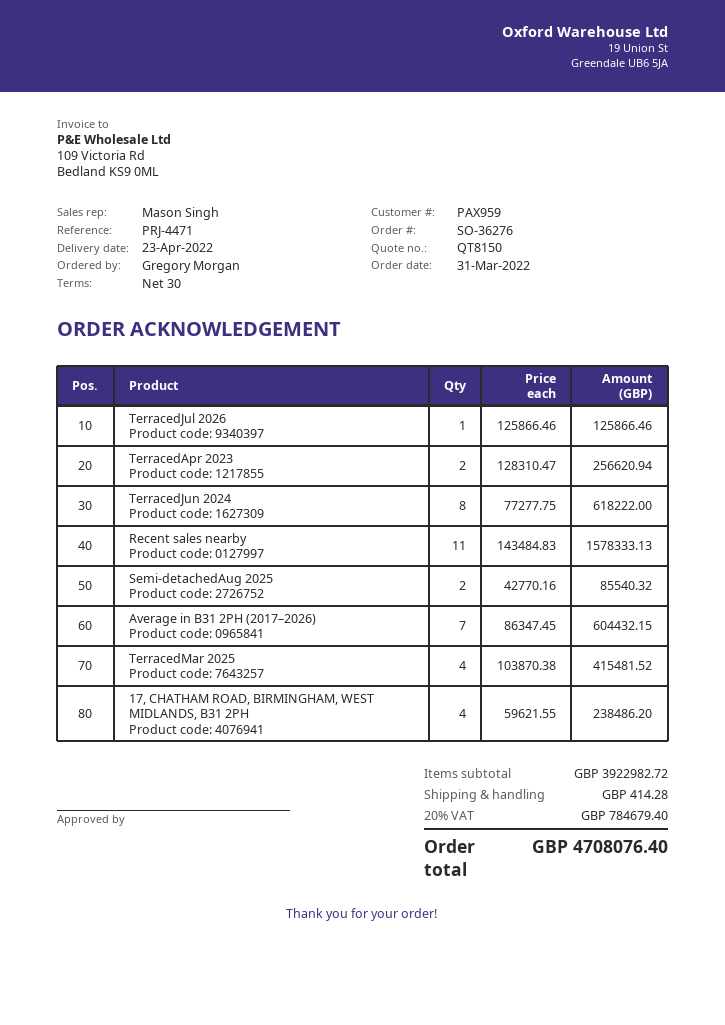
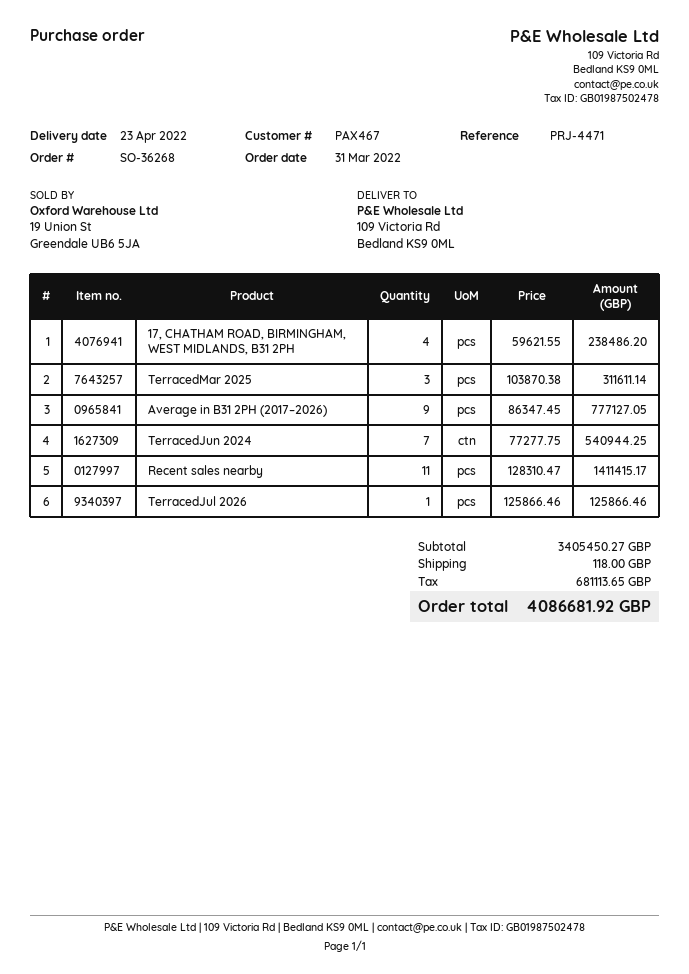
order number: SO-36276 -> SO-36268
customer number: PAX959 -> PAX467
TerracedApr 2023: 2 x 128310.47 = 256620.94 -> none
TerracedJun 2024: 8 x 77277.75 = 618222.00 -> 7 x 77277.75 = 540944.25
Recent sales nearby: 11 x 143484.83 = 1578333.13 -> 11 x 128310.47 = 1411415.17
Semi-detachedAug 2025: 2 x 42770.16 = 85540.32 -> none
Average in B31 2PH (2017–2026): 7 x 86347.45 = 604432.15 -> 9 x 86347.45 = 777127.05
TerracedMar 2025: 4 x 103870.38 = 415481.52 -> 3 x 103870.38 = 311611.14
subtotal: 3922982.72 -> 3405450.27
shipping: 414.28 -> 118.00
tax: 784679.40 -> 681113.65
total: 4708076.40 -> 4086681.92

